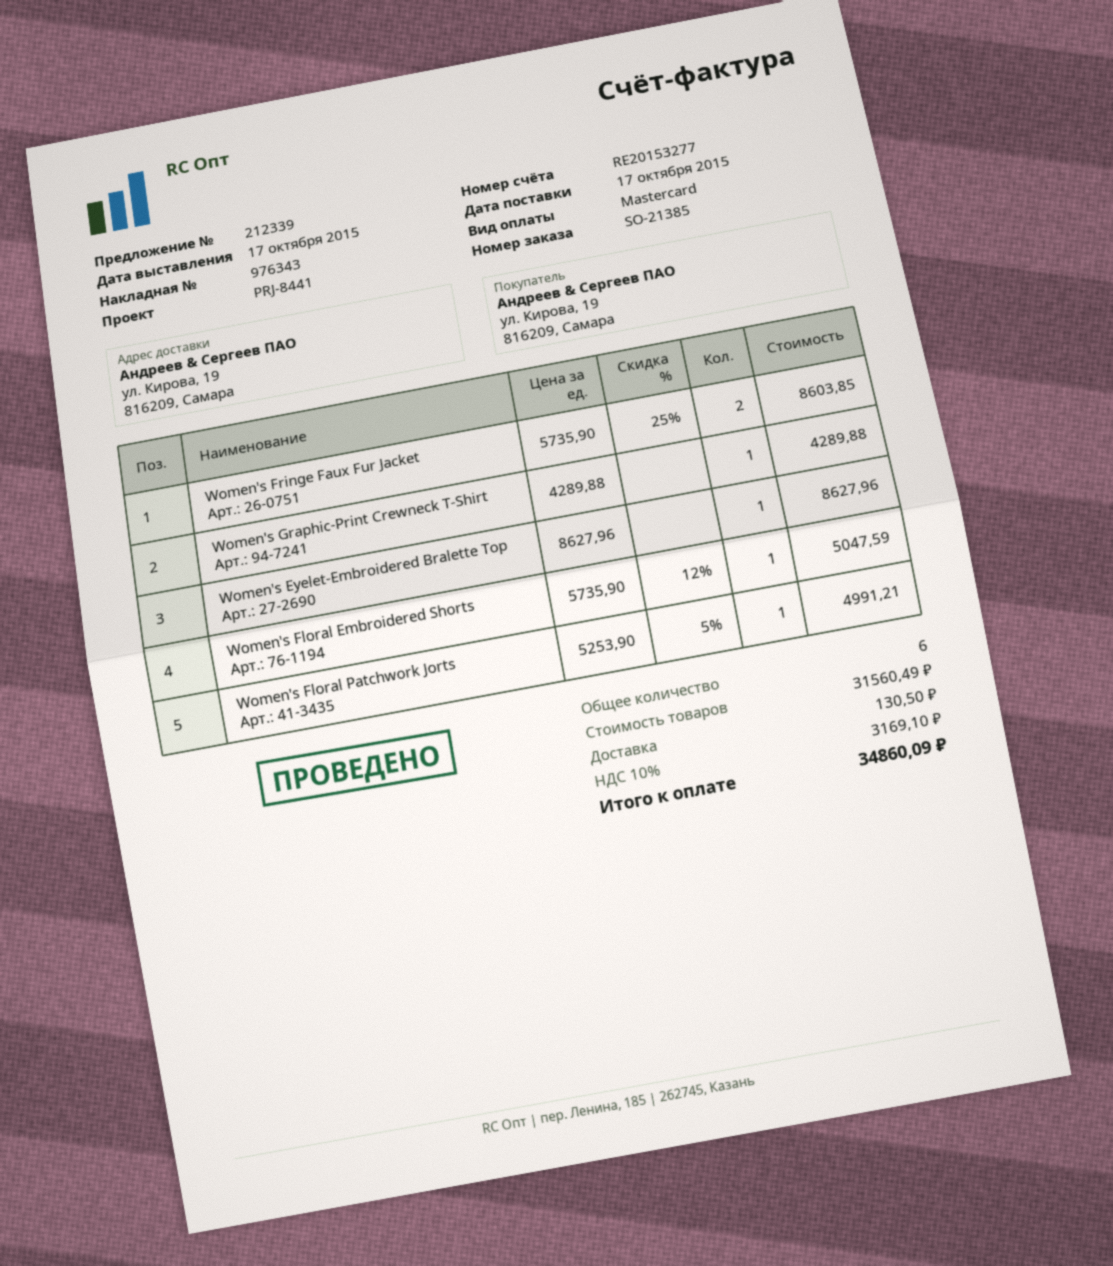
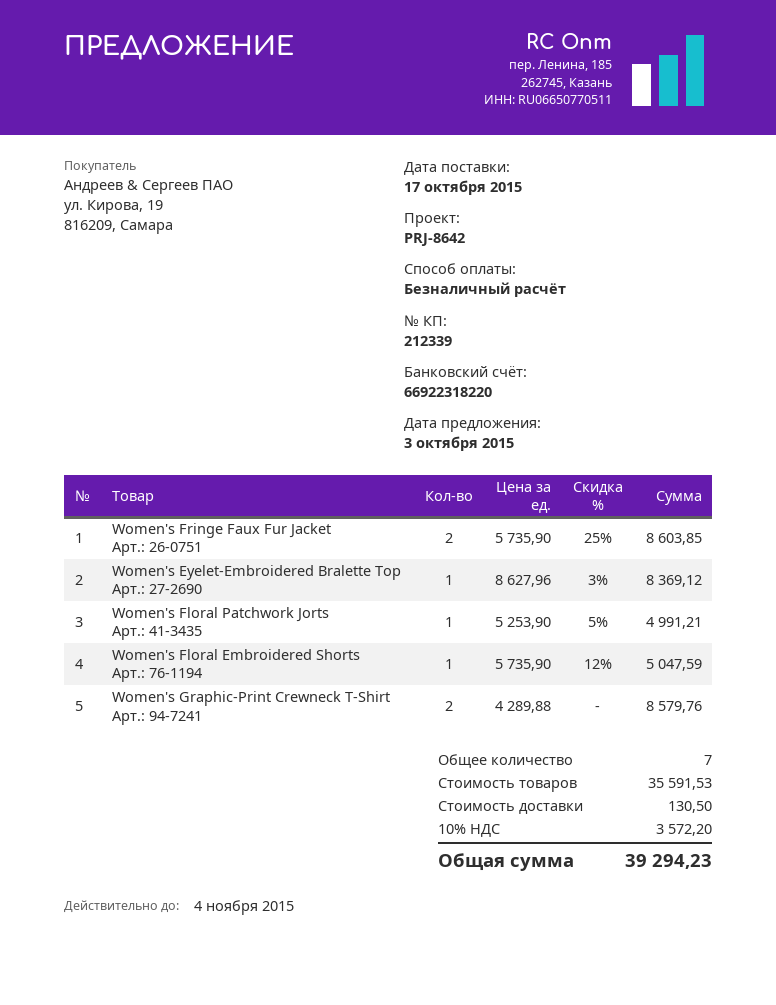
reference: PRJ-8441 -> PRJ-8642
payment method: Mastercard -> bank transfer
Women's Graphic-Print Crewneck T-Shirt: 1 x 4289.88 = 4289.88 -> 2 x 4289.88 = 8579.76
Women's Eyelet-Embroidered Bralette Top: 1 x 8627.96 = 8627.96 -> 1 x 8627.96 - 3% = 8369.12
total quantity: 6 -> 7
subtotal: 31560.49 -> 35591.53
tax: 10% = 3169.10 -> 10% = 3572.20
total: 34860.09 -> 39294.23

